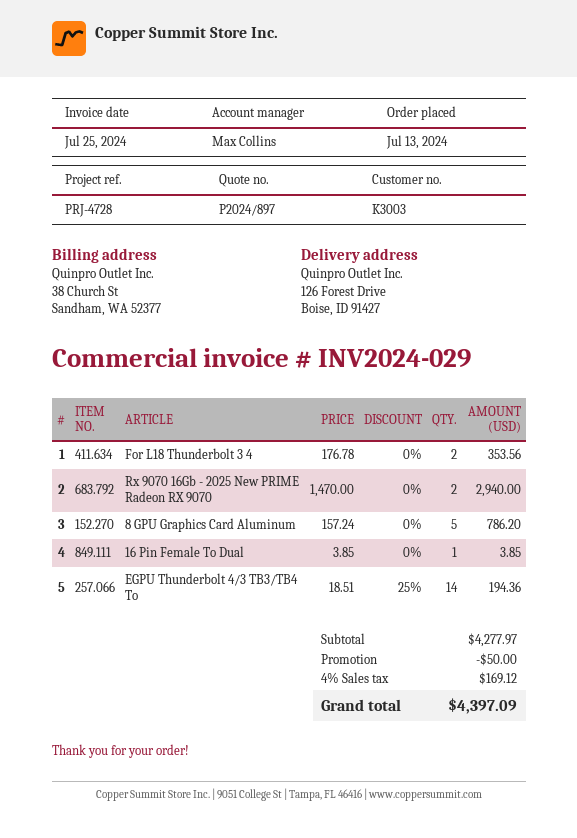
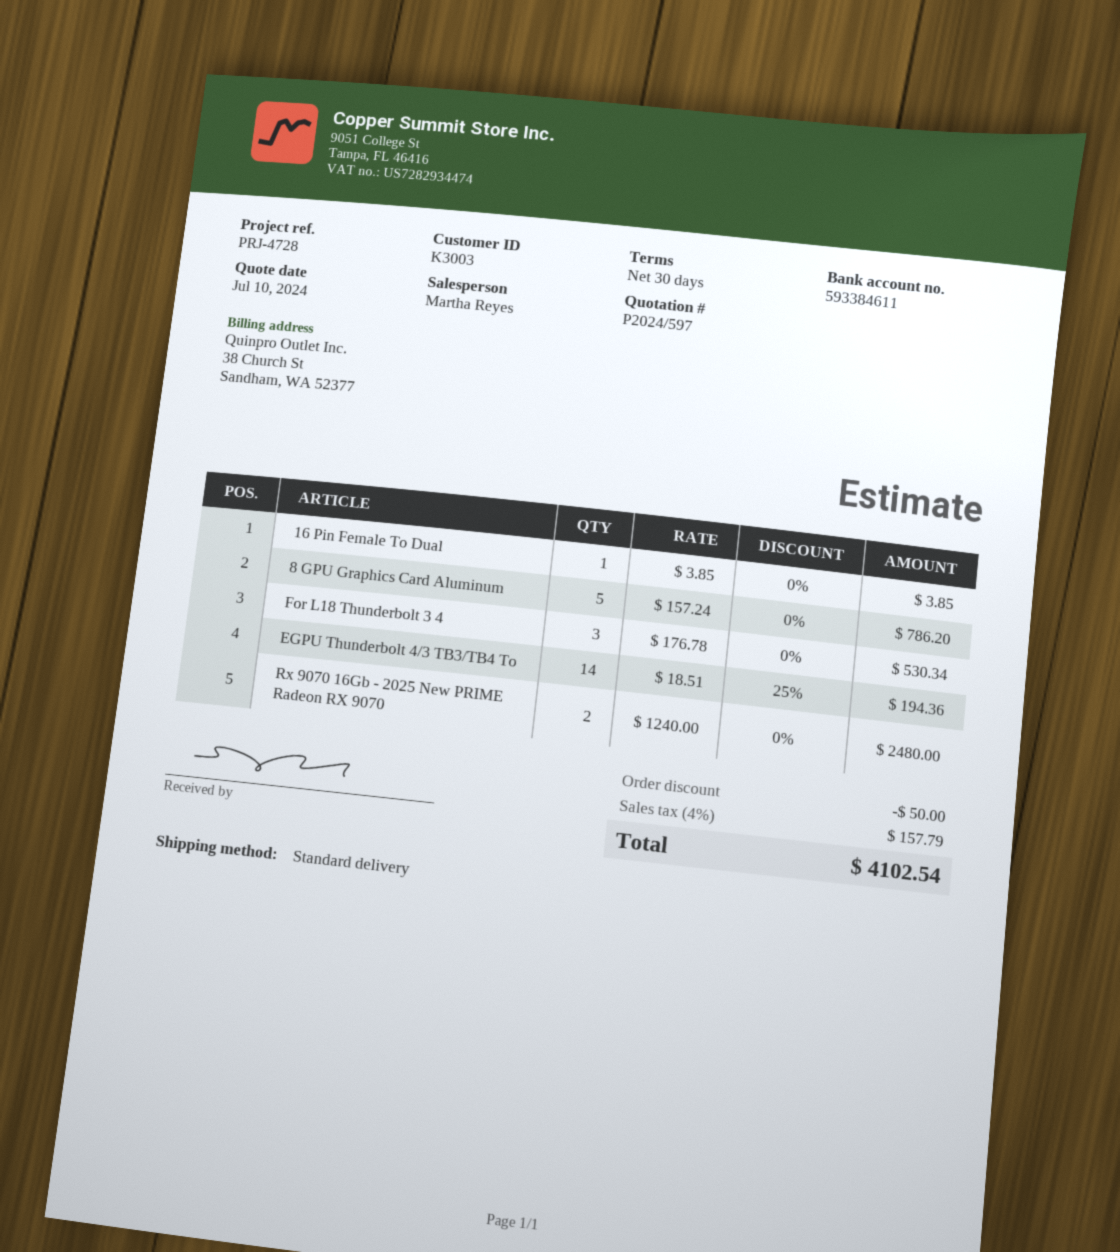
quote number: P2024/897 -> P2024/597
sales rep: Max Collins -> Martha Reyes
For L18 Thunderbolt 3 4: 2 x 176.78 = 353.56 -> 3 x 176.78 = 530.34
Rx 9070 16Gb - 2025 New PRIME Radeon RX 9070: 2 x 1470.00 = 2940.00 -> 2 x 1240.00 = 2480.00
tax: 4% = 169.12 -> 4% = 157.79
total: 4397.09 -> 4102.54

